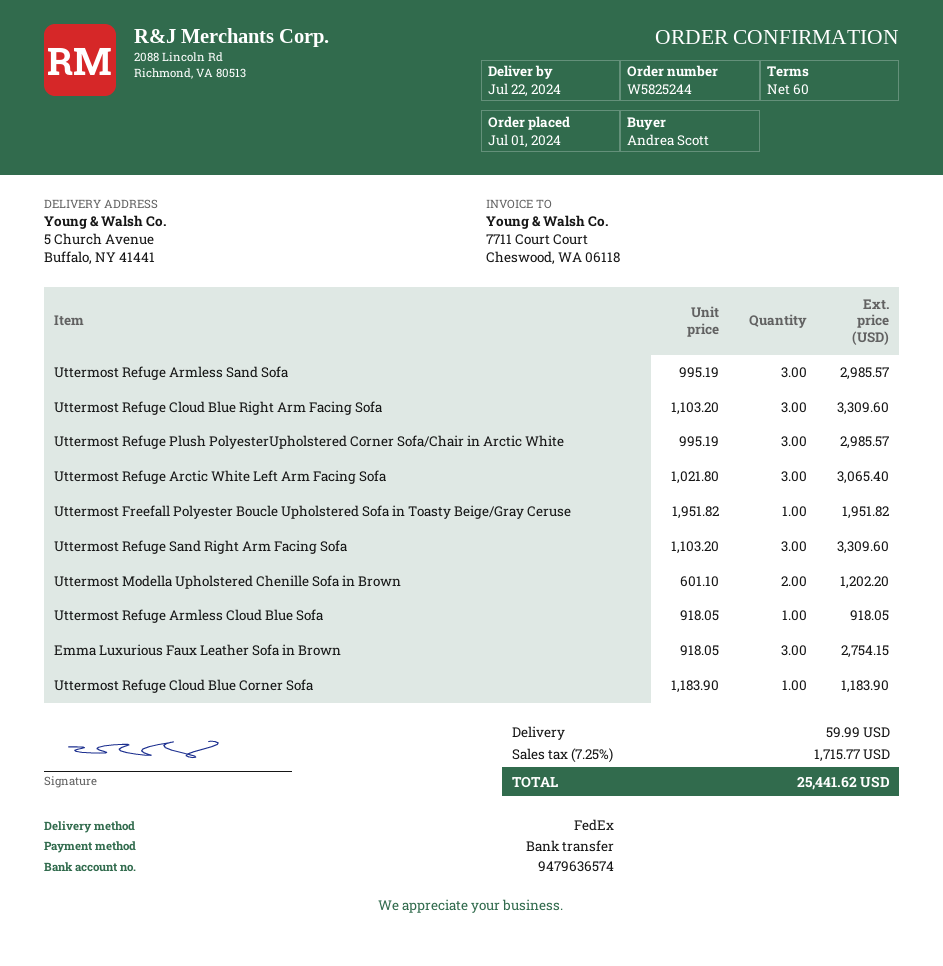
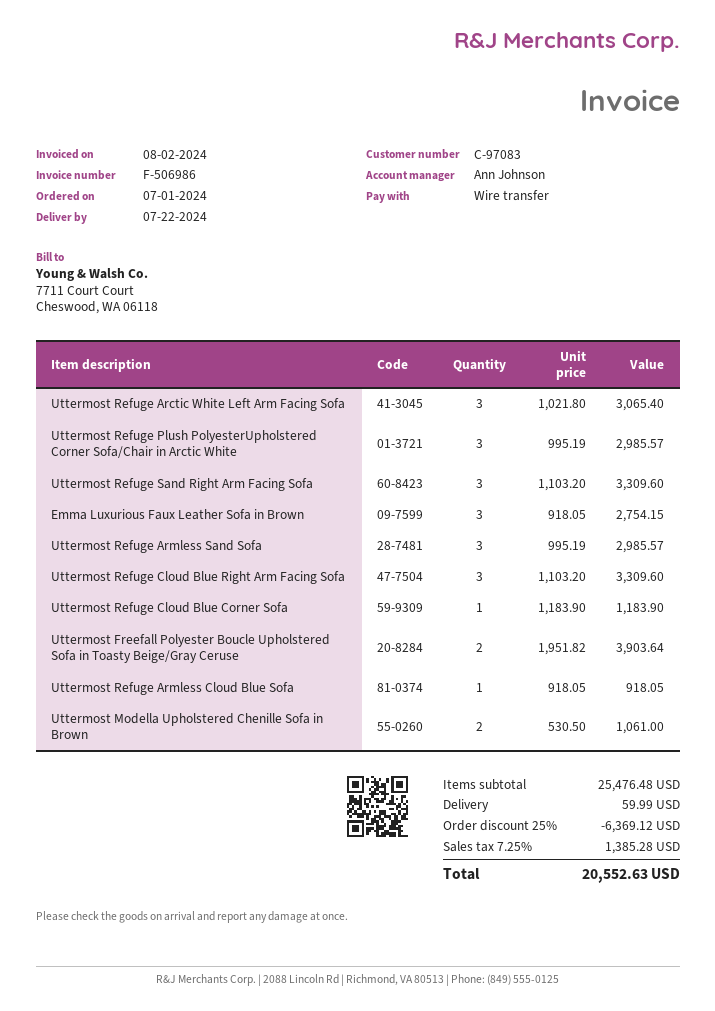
Uttermost Freefall Polyester Boucle Upholstered Sofa in Toasty Beige/Gray Ceruse: 1 x 1951.82 = 1951.82 -> 2 x 1951.82 = 3903.64
Uttermost Modella Upholstered Chenille Sofa in Brown: 2 x 601.10 = 1202.20 -> 2 x 530.50 = 1061.00
discount: none -> 25% = 6369.12
tax: 7.25% = 1715.77 -> 7.25% = 1385.28
total: 25441.62 -> 20552.63

